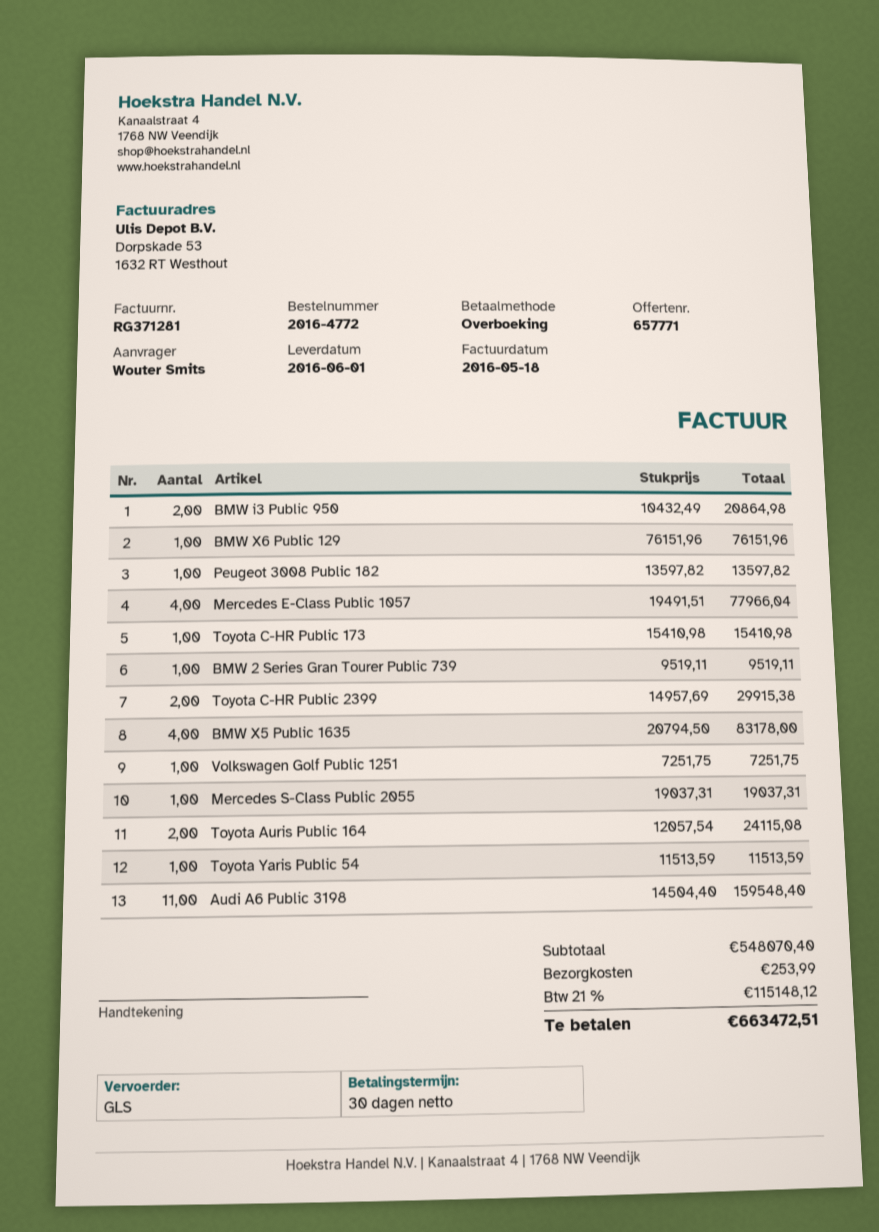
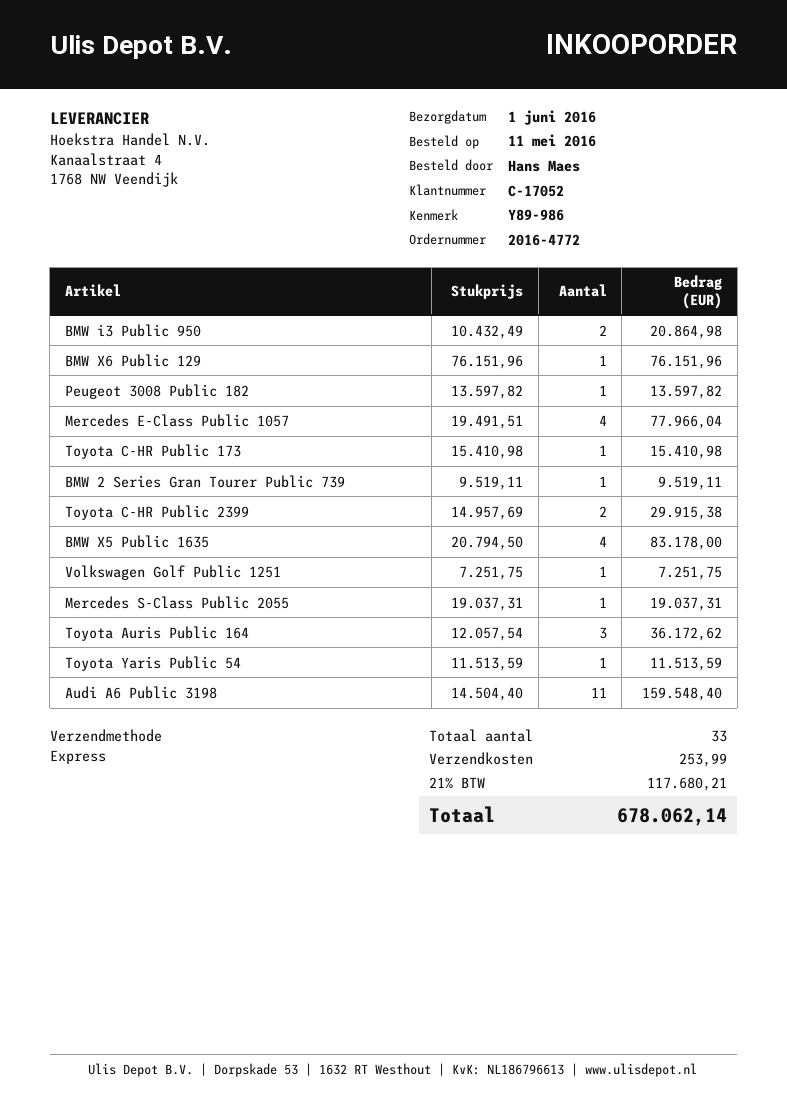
ordered by: Wouter Smits -> Hans Maes
shipping method: GLS -> express
Toyota Auris Public 164: 2 x 12057.54 = 24115.08 -> 3 x 12057.54 = 36172.62
tax: 21% = 115148.12 -> 21% = 117680.21
total: 663472.51 -> 678062.14

